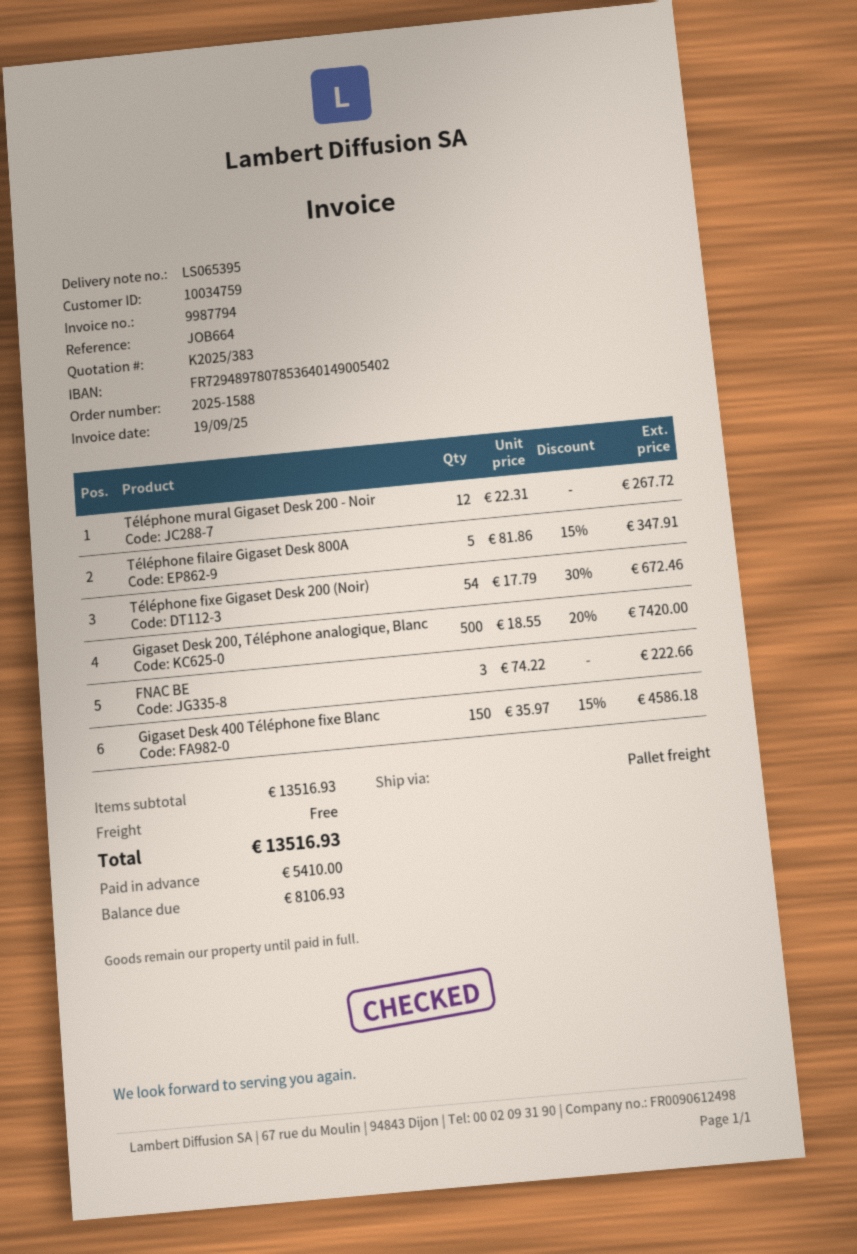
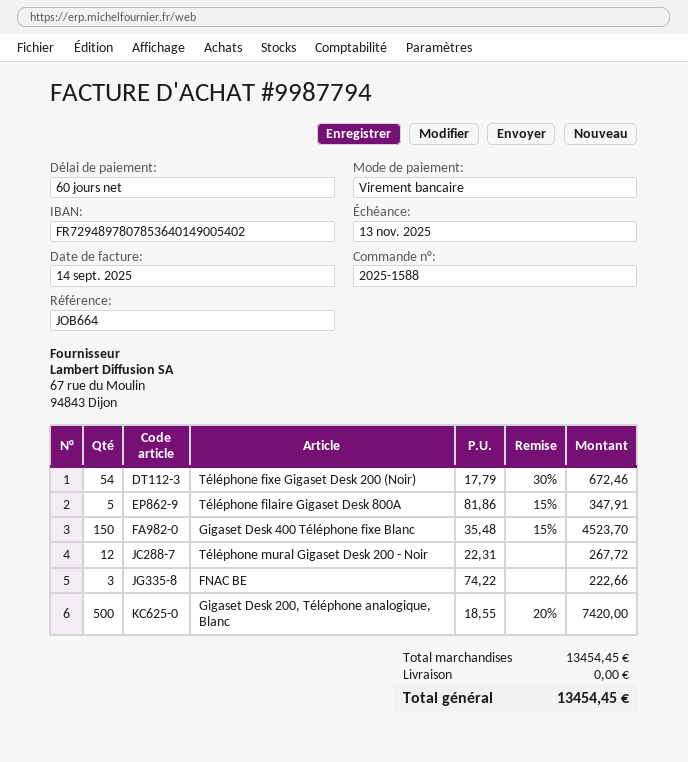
invoice date: 2025-09-19 -> 2025-09-14
Gigaset Desk 400 Téléphone fixe Blanc: 150 x 35.97 - 15% = 4586.18 -> 150 x 35.48 - 15% = 4523.70
subtotal: 13516.93 -> 13454.45
total: 13516.93 -> 13454.45

